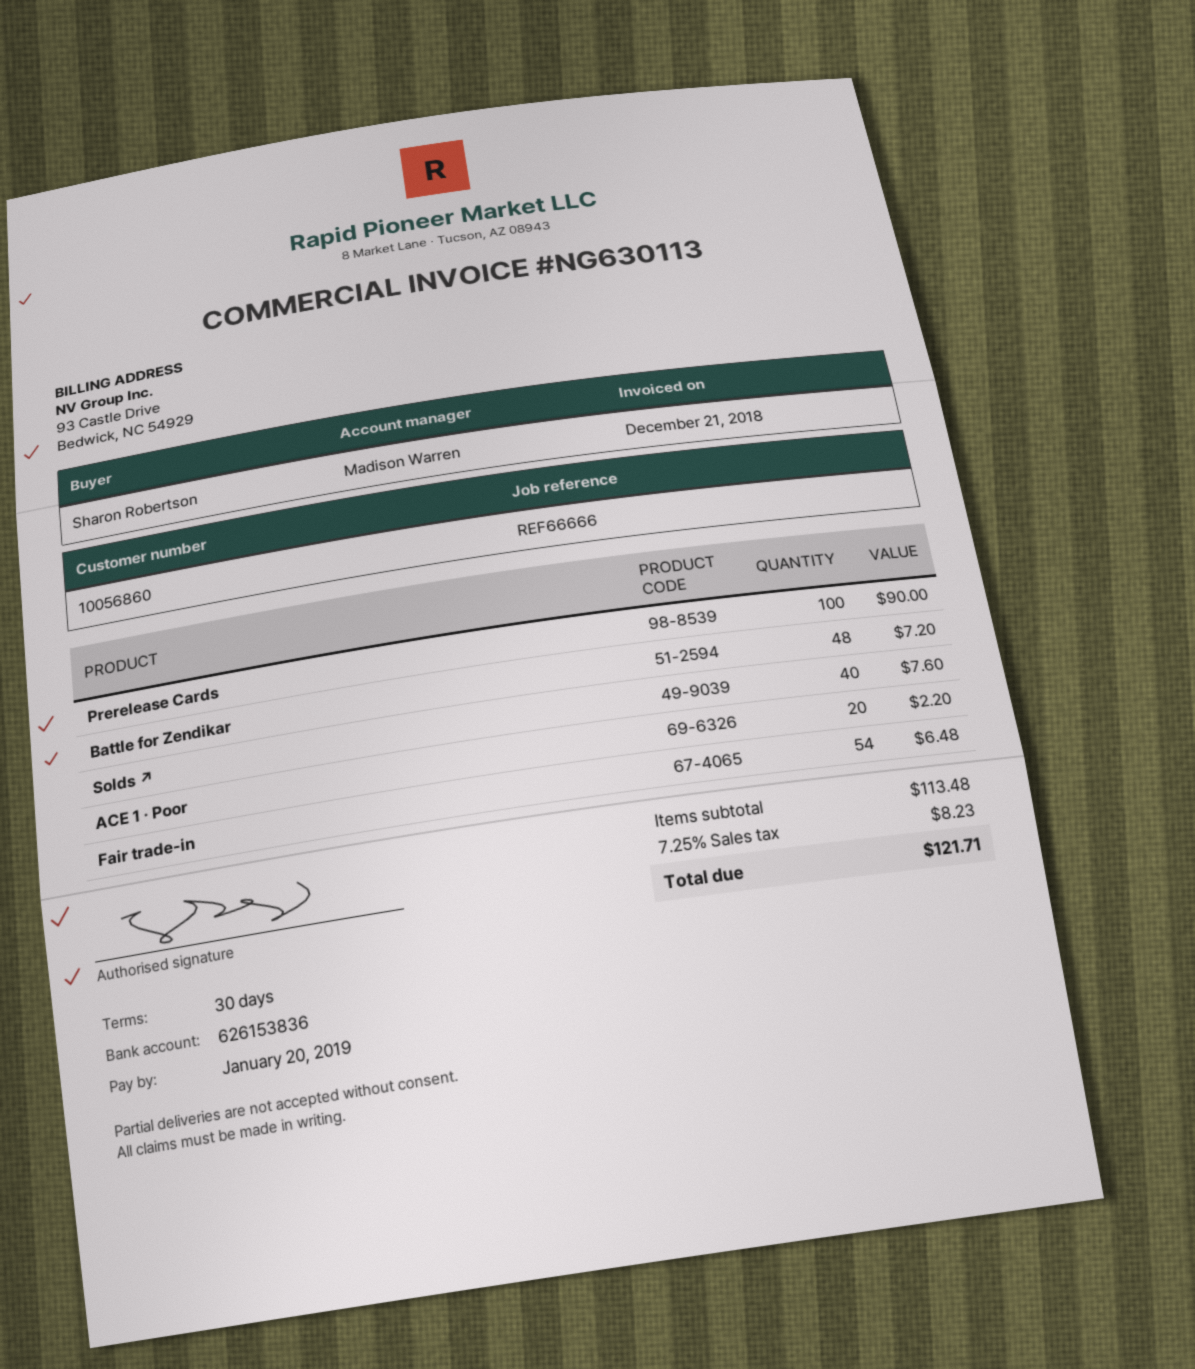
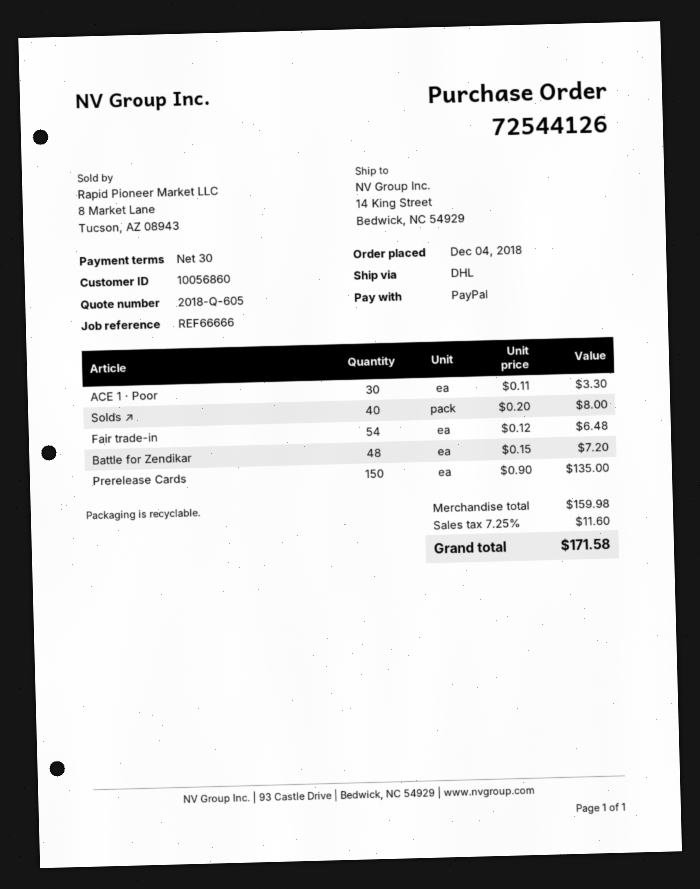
Prerelease Cards: 100 for 90.00 -> 150 for 135.00
Solds ↗: 40 for 7.60 -> 40 for 8.00
ACE 1 · Poor: 20 for 2.20 -> 30 for 3.30
subtotal: 113.48 -> 159.98
tax: 7.25% = 8.23 -> 7.25% = 11.60
total: 121.71 -> 171.58

